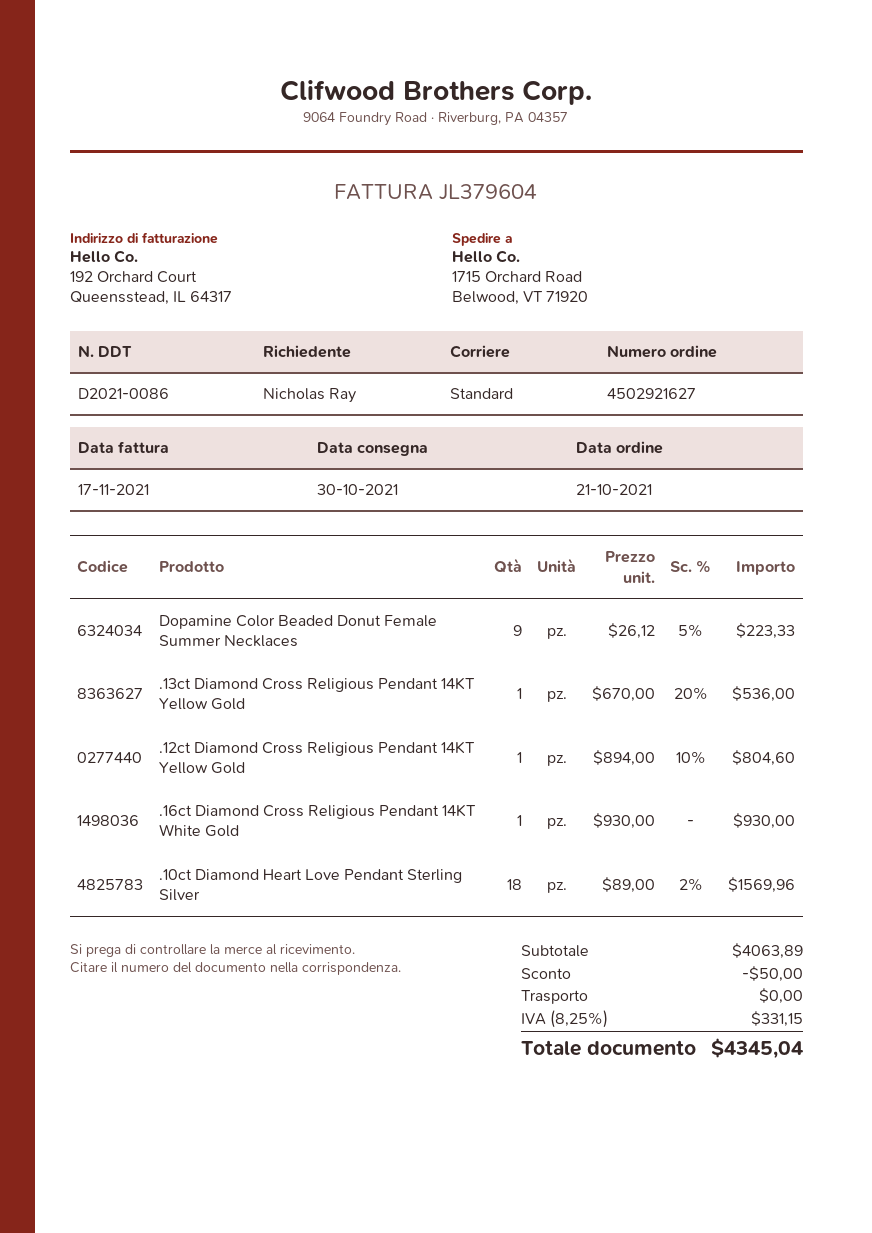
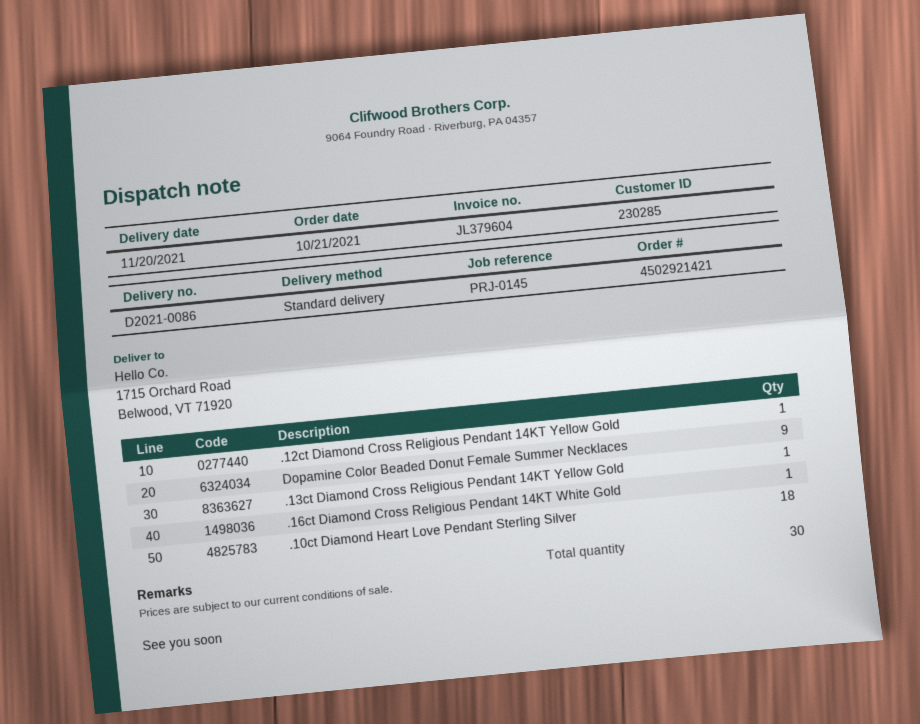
order number: 4502921627 -> 4502921421
delivery date: 2021-10-30 -> 2021-11-20

